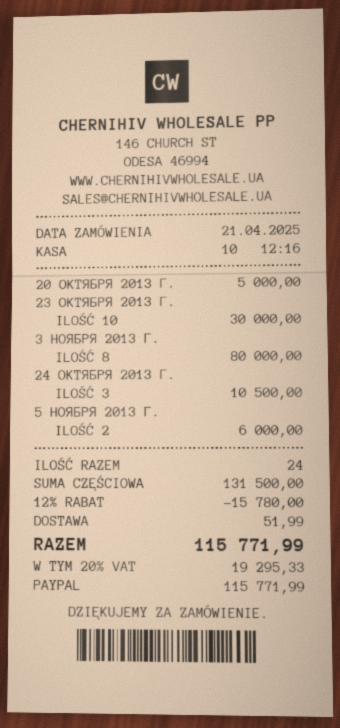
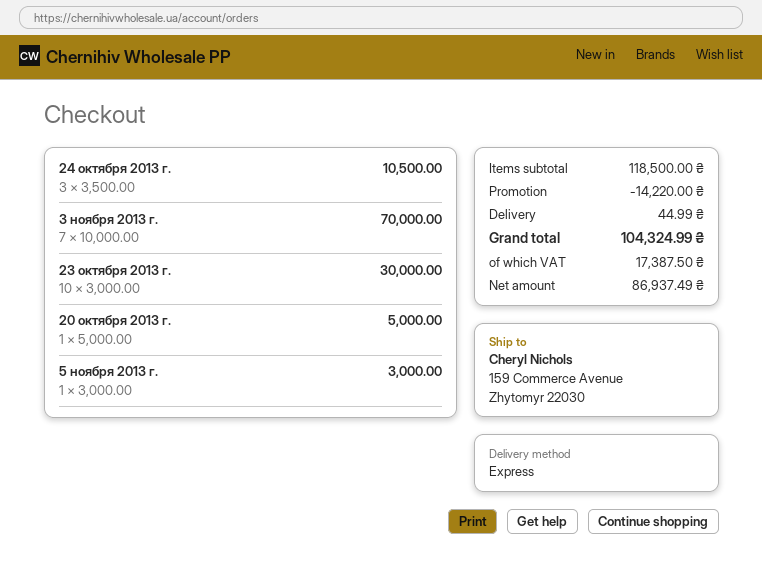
3 НОЯБРЯ 2013 Г.: 8 for 80000.00 -> 7 for 70000.00
5 НОЯБРЯ 2013 Г.: 2 for 6000.00 -> 1 for 3000.00
subtotal: 131500.00 -> 118500.00
discount: 15780.00 -> 14220.00
shipping: 51.99 -> 44.99
tax: 19295.33 -> 17387.50
total: 115771.99 -> 104324.99

